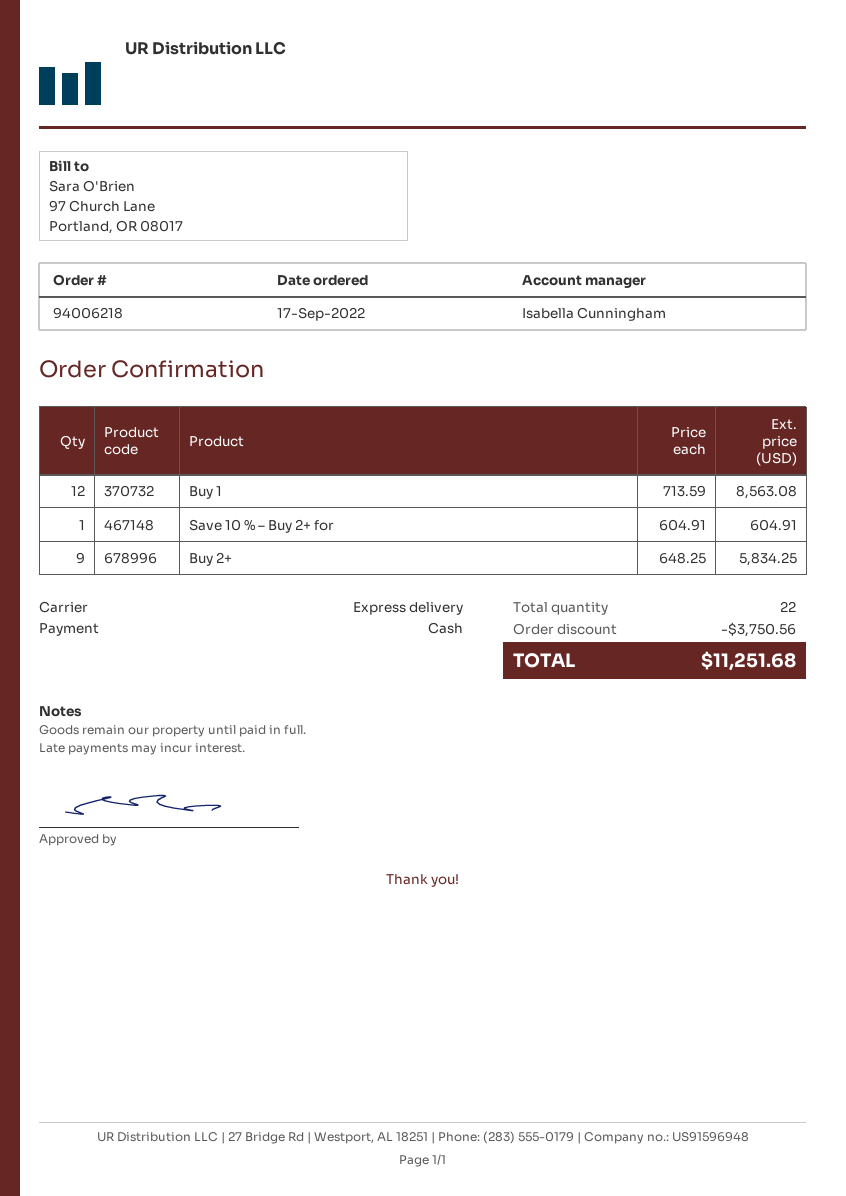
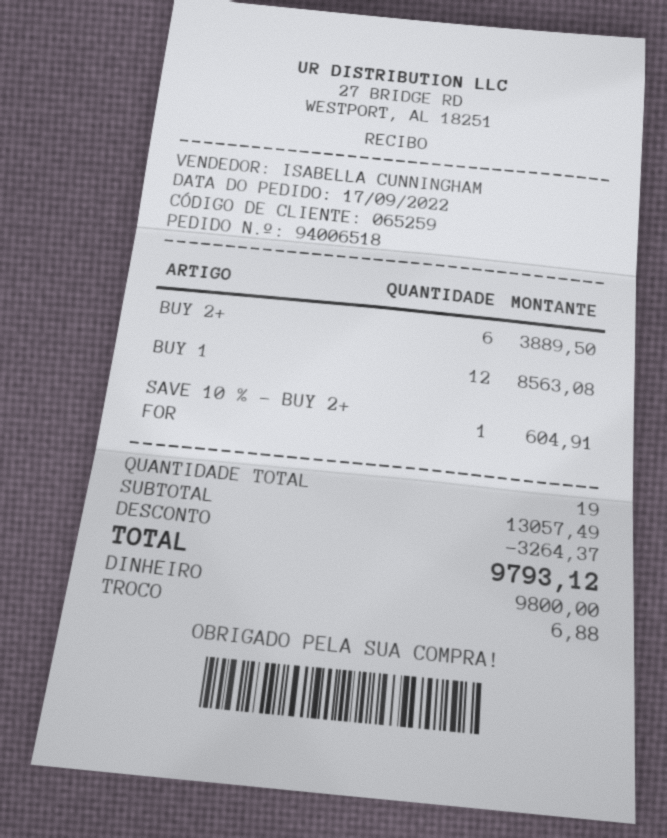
order number: 94006218 -> 94006518
Buy 2+: 9 for 5834.25 -> 6 for 3889.50
total quantity: 22 -> 19
discount: 3750.56 -> 3264.37
total: 11251.68 -> 9793.12

